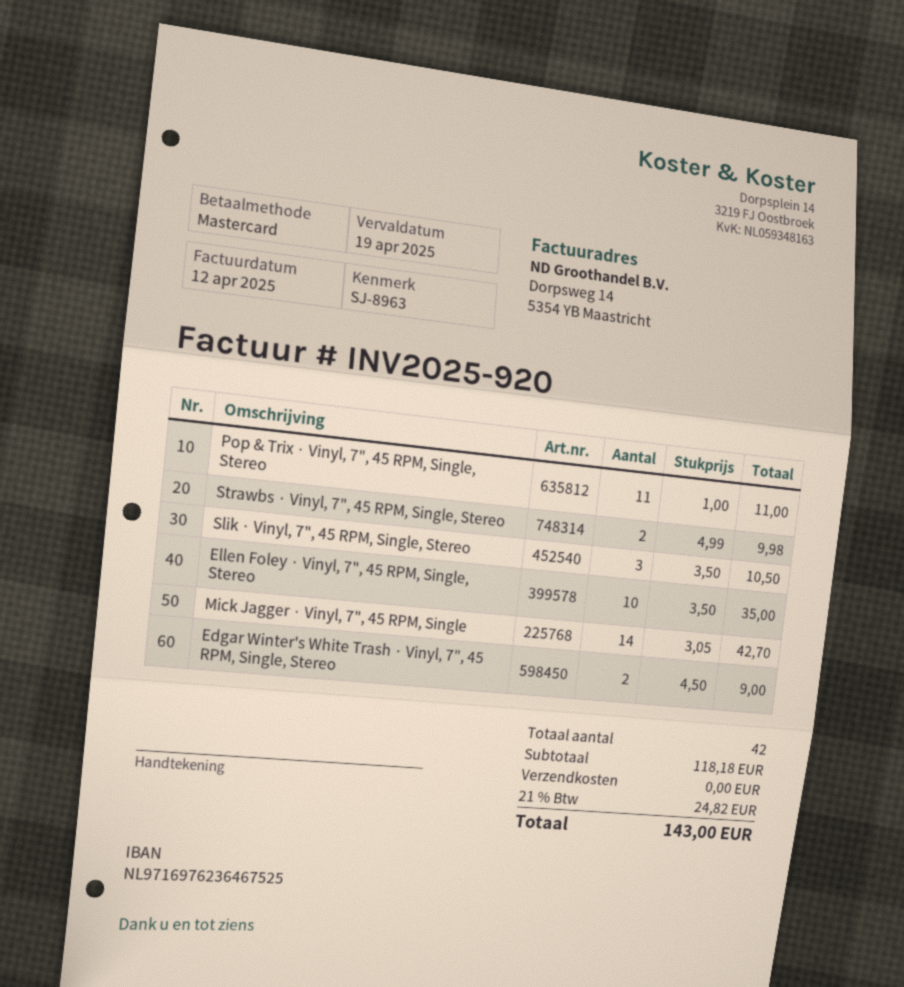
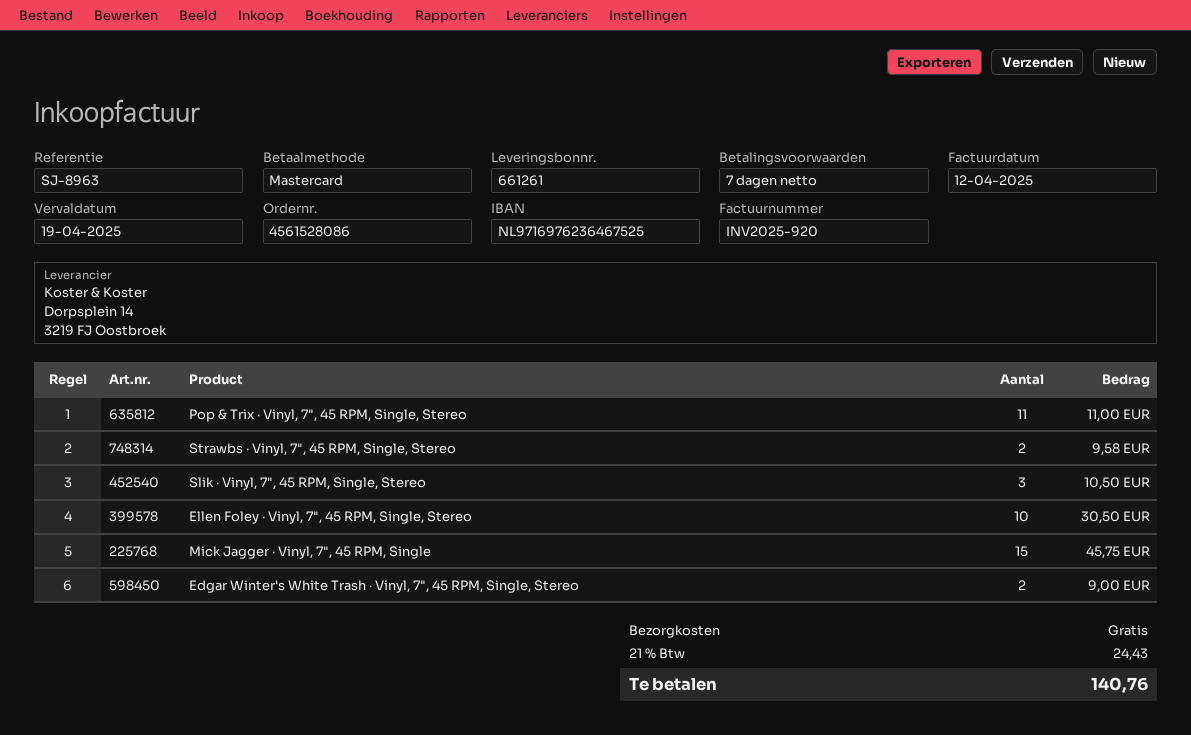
Strawbs · Vinyl, 7", 45 RPM, Single, Stereo: 2 for 9.98 -> 2 for 9.58
Ellen Foley · Vinyl, 7", 45 RPM, Single, Stereo: 10 for 35.00 -> 10 for 30.50
Mick Jagger · Vinyl, 7", 45 RPM, Single: 14 for 42.70 -> 15 for 45.75
tax: 21% = 24.82 -> 21% = 24.43
total: 143.00 -> 140.76

